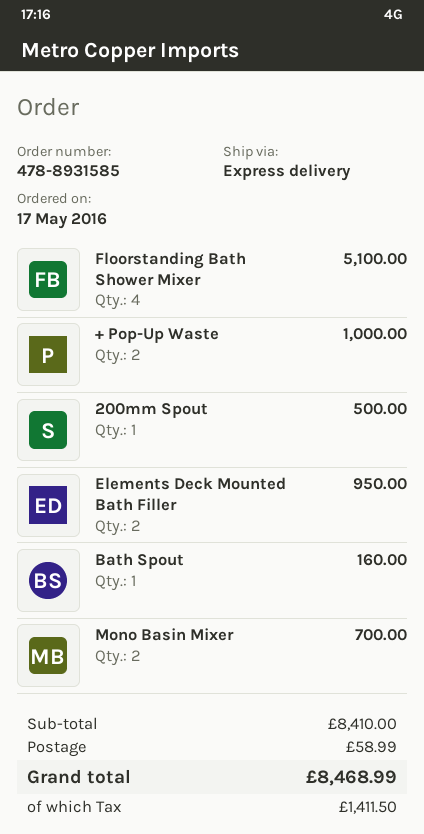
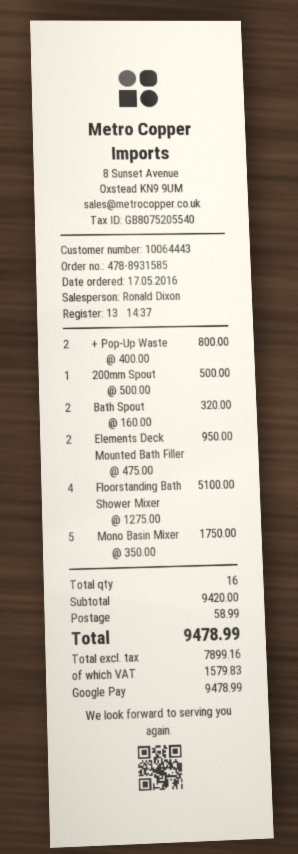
+ Pop-Up Waste: 2 for 1000.00 -> 2 for 800.00
Bath Spout: 1 for 160.00 -> 2 for 320.00
Mono Basin Mixer: 2 for 700.00 -> 5 for 1750.00
subtotal: 8410.00 -> 9420.00
tax: 1411.50 -> 1579.83
total: 8468.99 -> 9478.99

